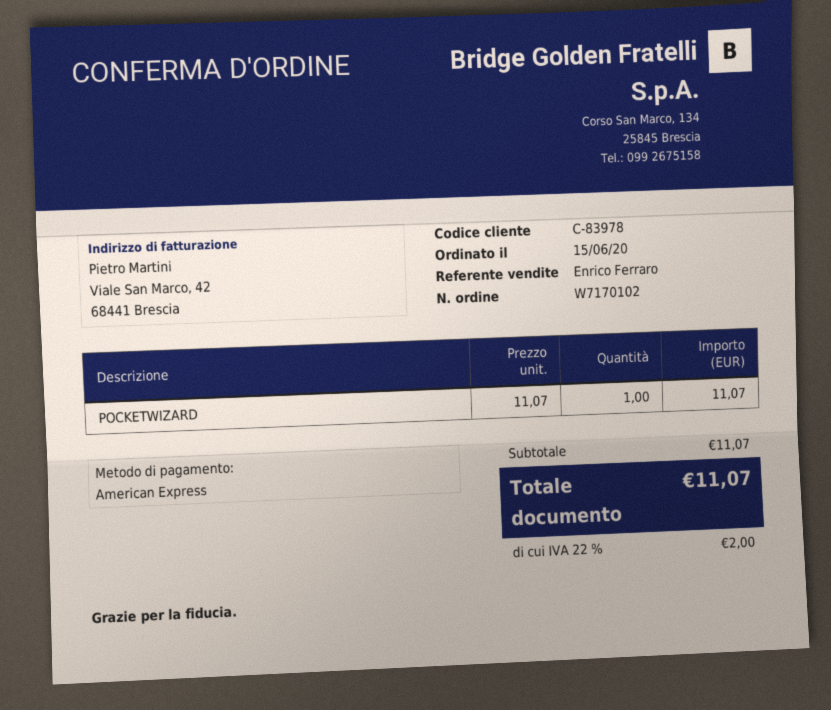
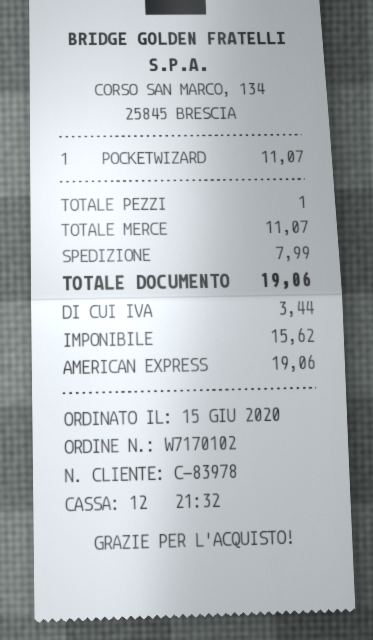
shipping: none -> 7.99
tax: 2.00 -> 3.44
total: 11.07 -> 19.06

